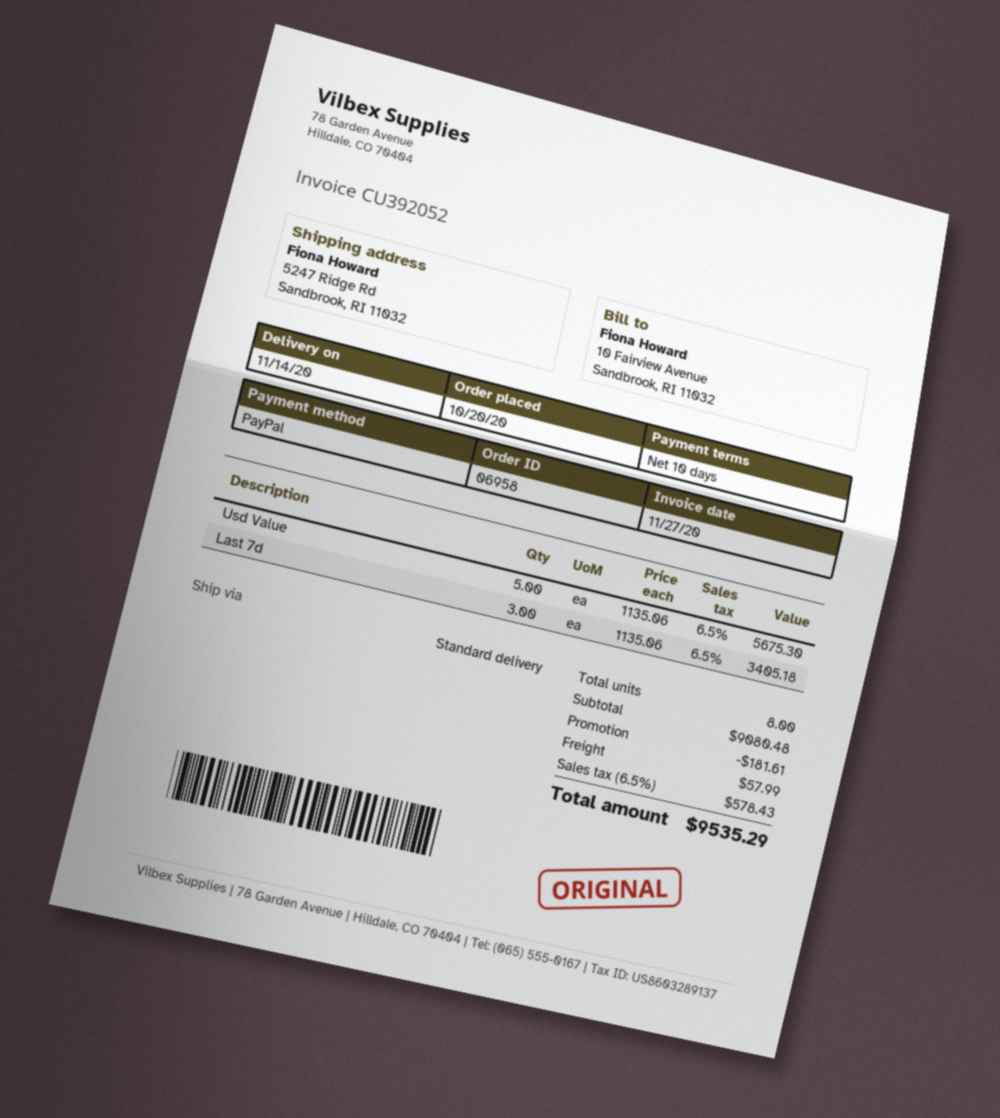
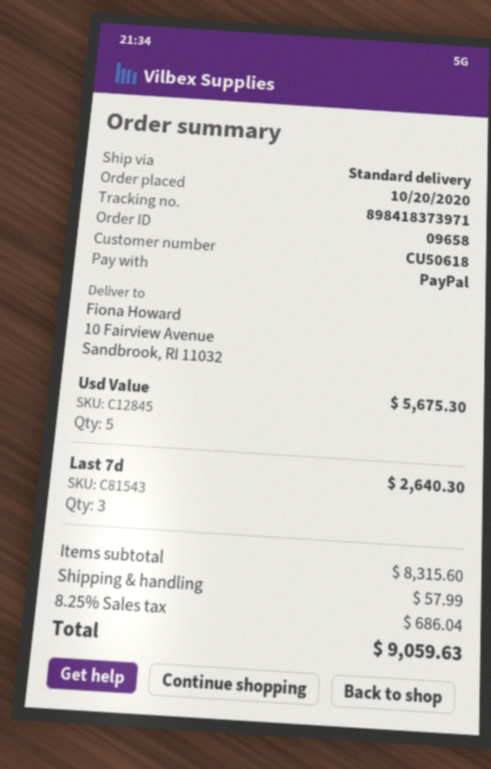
order number: 06958 -> 09658
ship to: 5247 Ridge Rd, Sandbrook, RI 11032 -> 10 Fairview Avenue, Sandbrook, RI 11032
Last 7d: 3 for 3405.18 -> 3 for 2640.30
subtotal: 9080.48 -> 8315.60
discount: 181.61 -> none
tax: 6.5% = 578.43 -> 8.25% = 686.04
total: 9535.29 -> 9059.63

